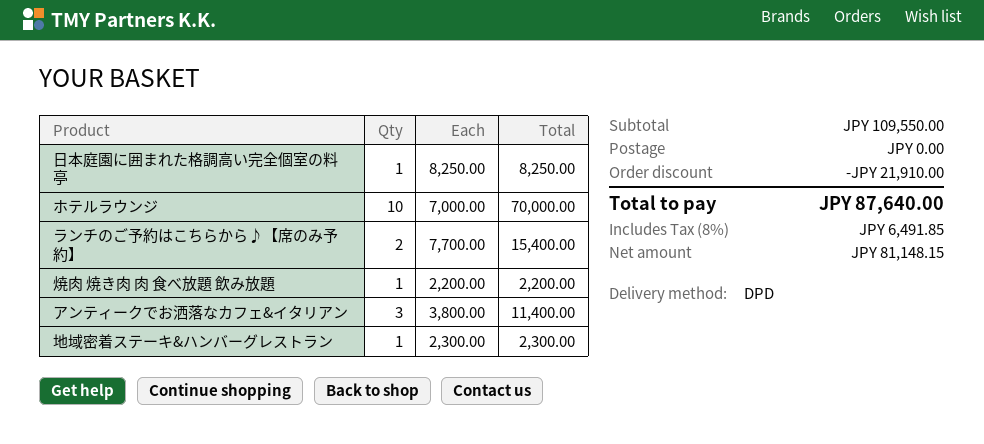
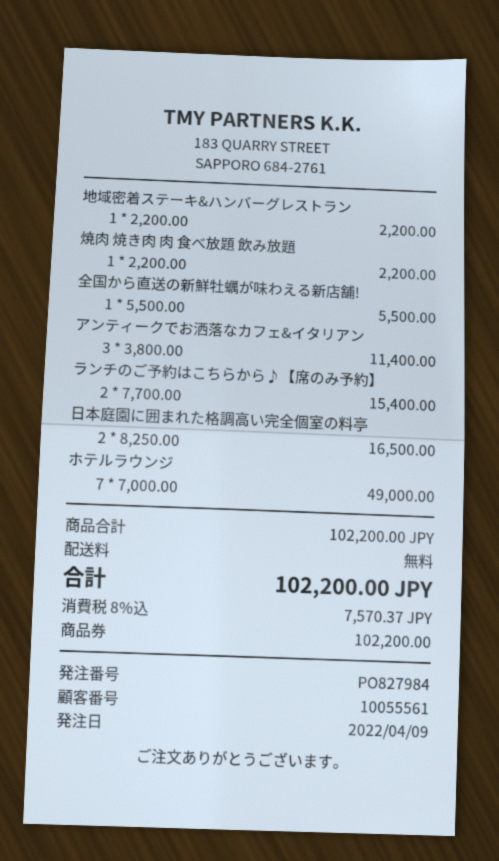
日本庭園に囲まれた格調高い完全個室の料亭: 1 x 8250.00 = 8250.00 -> 2 x 8250.00 = 16500.00
ホテルラウンジ: 10 x 7000.00 = 70000.00 -> 7 x 7000.00 = 49000.00
地域密着ステーキ&ハンバーグレストラン: 1 x 2300.00 = 2300.00 -> 1 x 2200.00 = 2200.00
全国から直送の新鮮牡蠣が味わえる新店舗!: none -> 1 x 5500.00 = 5500.00
subtotal: 109550.00 -> 102200.00
discount: 21910.00 -> none
tax: 8% = 6491.85 -> 8% = 7570.37
total: 87640.00 -> 102200.00

